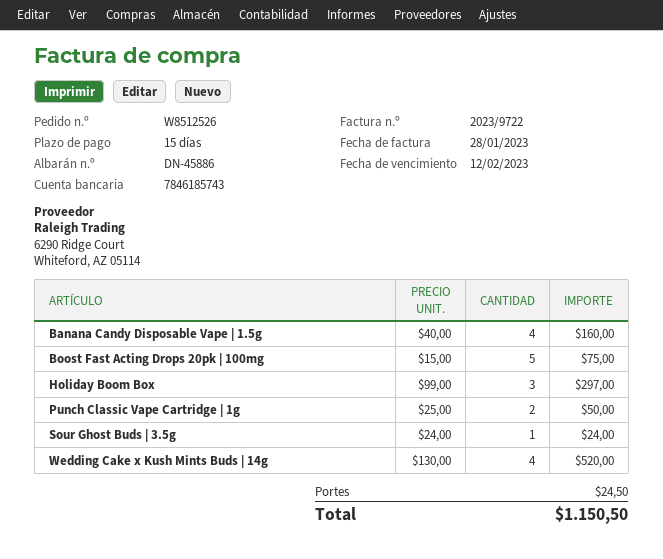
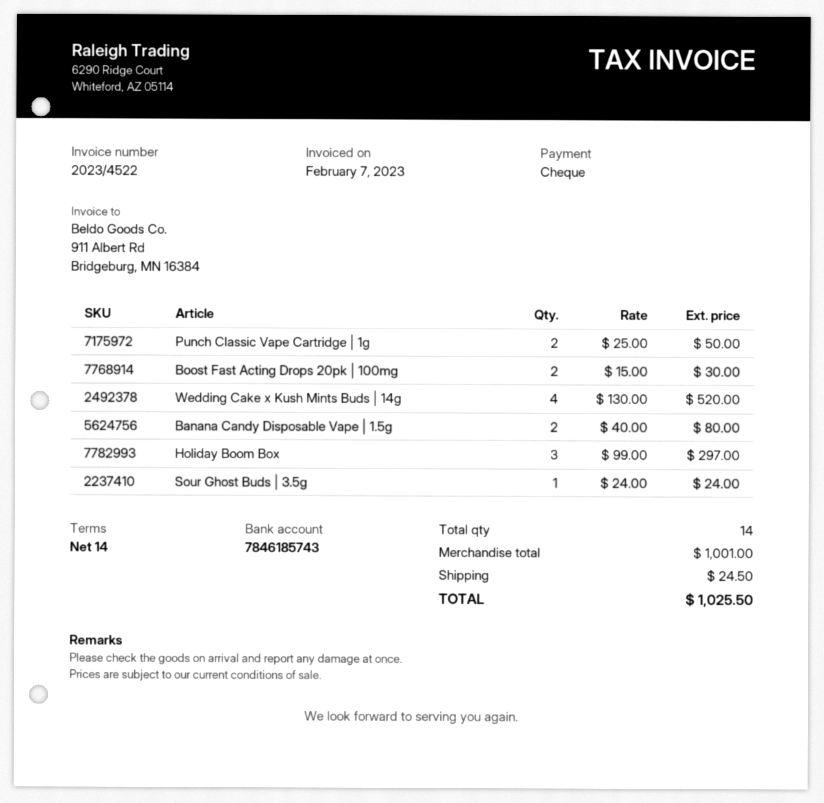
invoice number: 2023/9722 -> 2023/4522
invoice date: 2023-01-28 -> 2023-02-07
payment terms: 15 days -> 14 days
Banana Candy Disposable Vape | 1.5g: 4 x 40.00 = 160.00 -> 2 x 40.00 = 80.00
Boost Fast Acting Drops 20pk | 100mg: 5 x 15.00 = 75.00 -> 2 x 15.00 = 30.00
total: 1150.50 -> 1025.50

